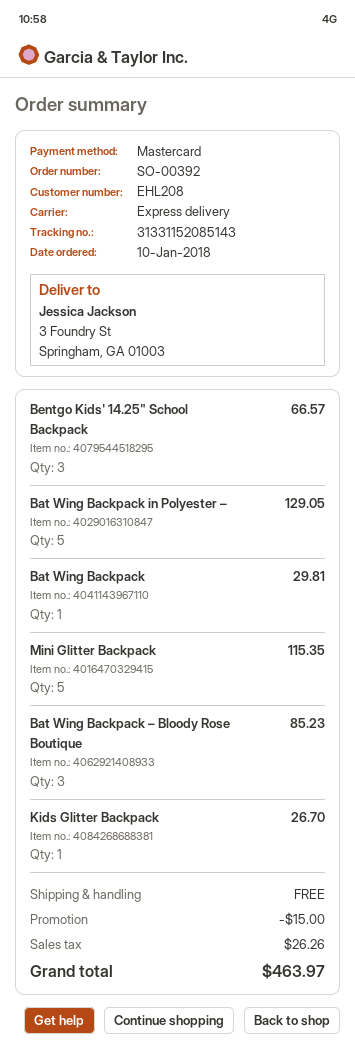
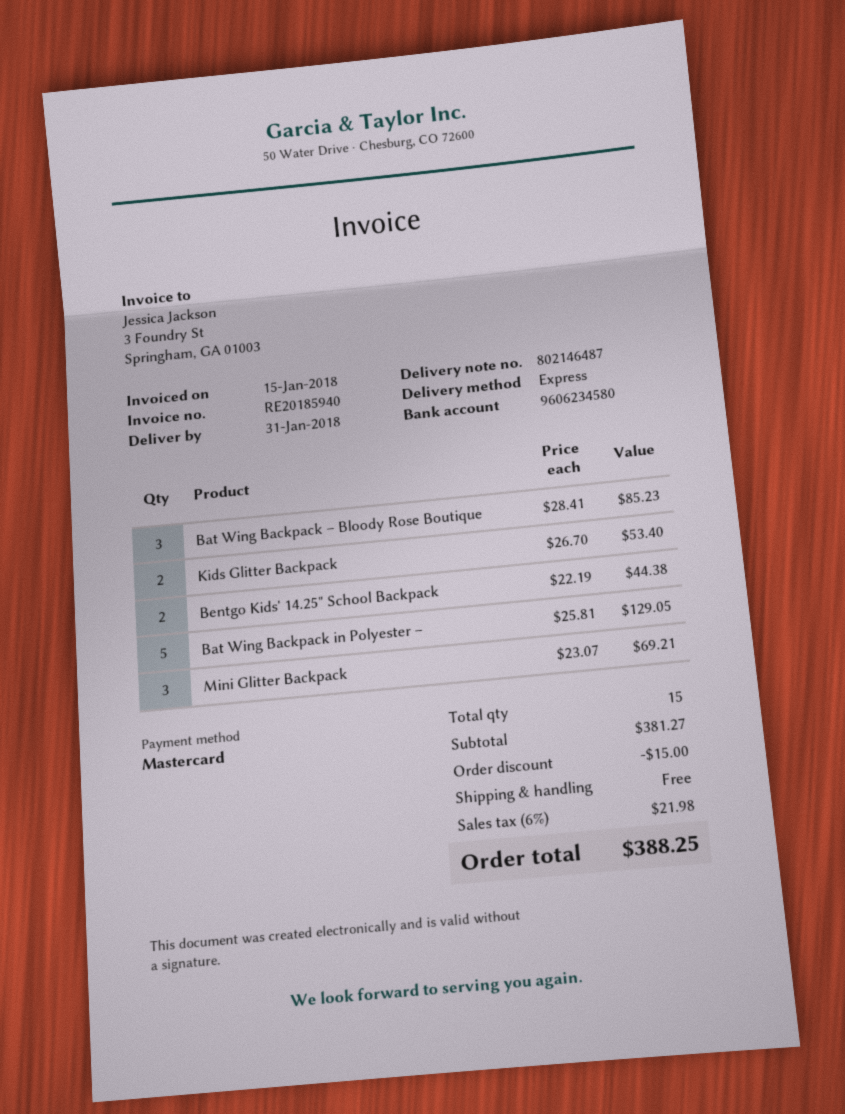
Bentgo Kids' 14.25" School Backpack: 3 for 66.57 -> 2 for 44.38
Bat Wing Backpack: 1 for 29.81 -> none
Mini Glitter Backpack: 5 for 115.35 -> 3 for 69.21
Kids Glitter Backpack: 1 for 26.70 -> 2 for 53.40
tax: 26.26 -> 21.98
total: 463.97 -> 388.25

